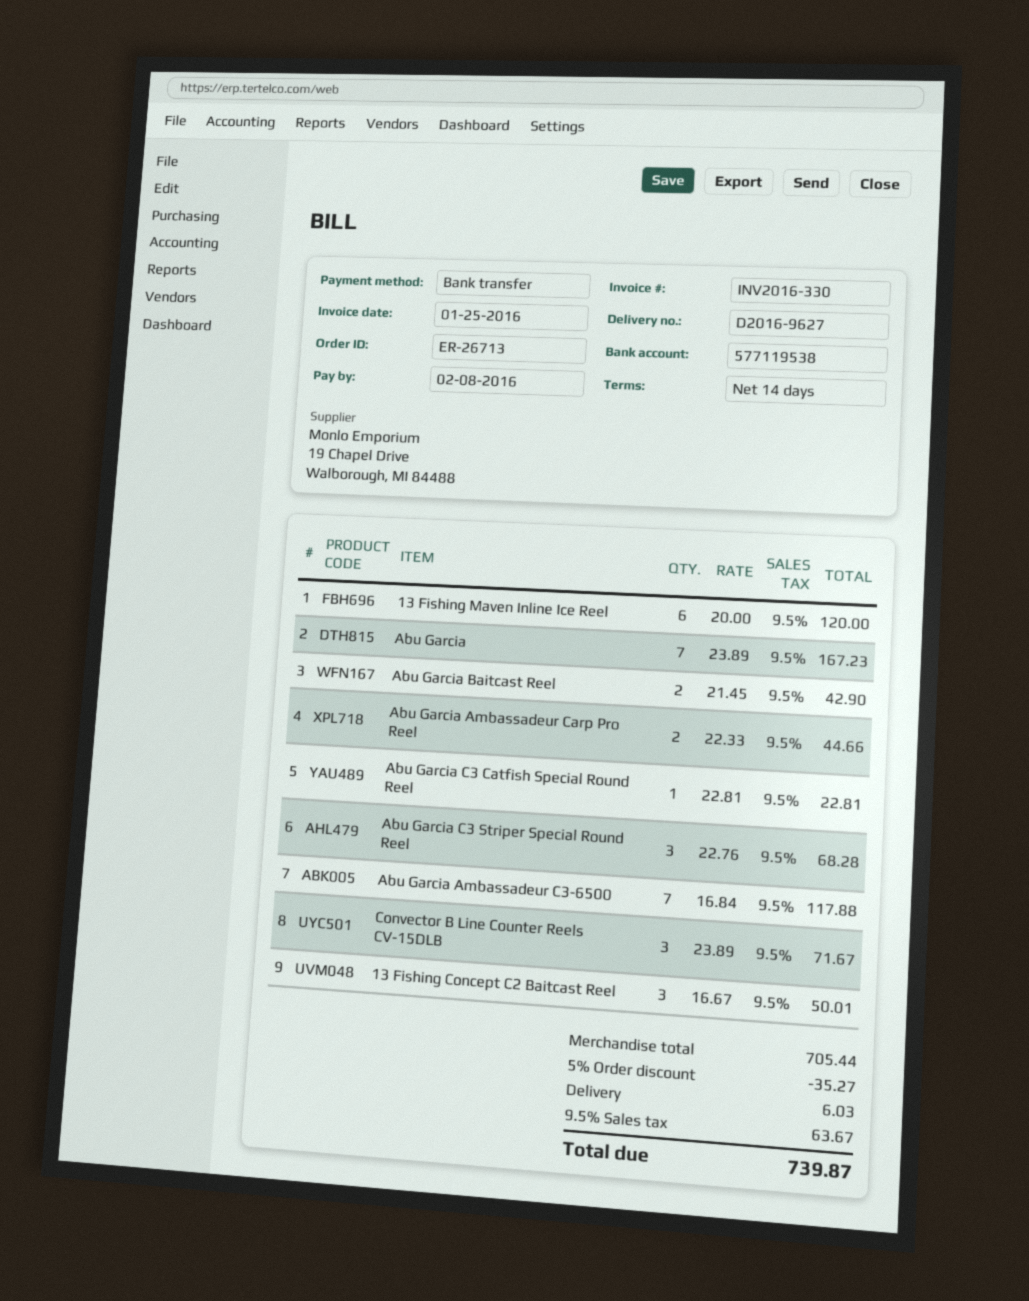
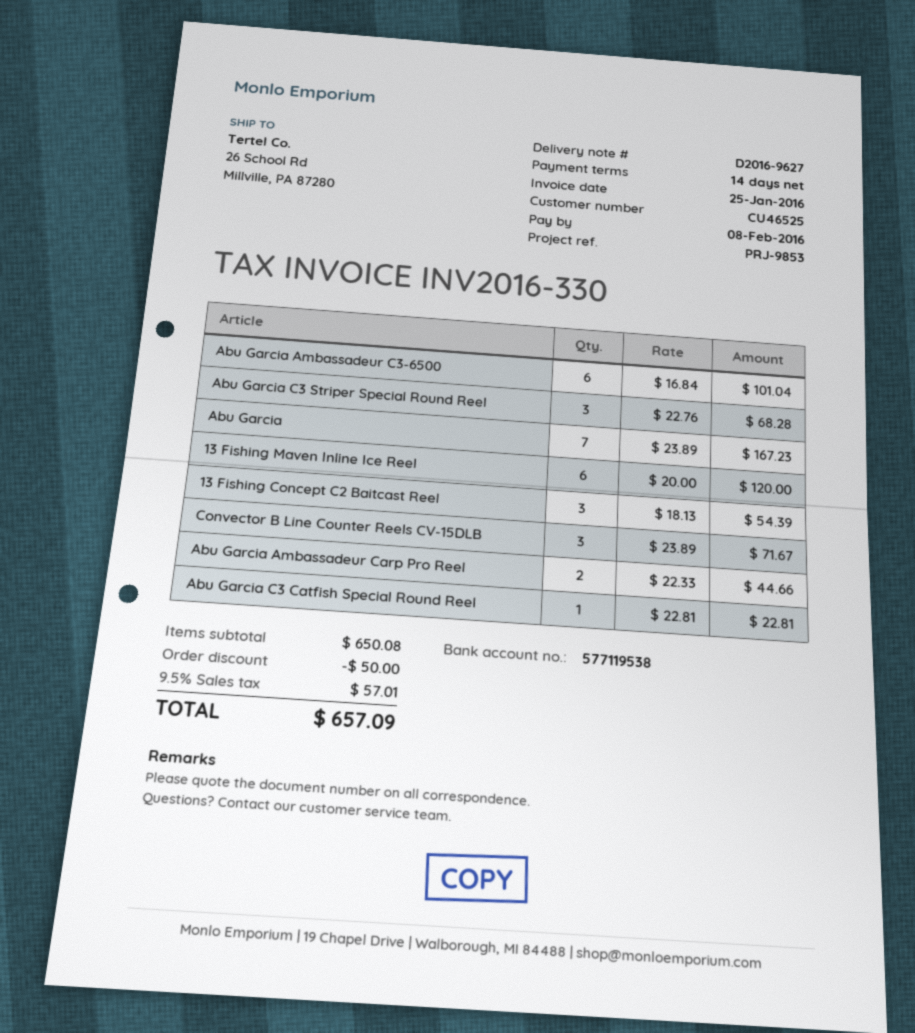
Abu Garcia Baitcast Reel: 2 x 21.45 = 42.90 -> none
Abu Garcia Ambassadeur C3-6500: 7 x 16.84 = 117.88 -> 6 x 16.84 = 101.04
13 Fishing Concept C2 Baitcast Reel: 3 x 16.67 = 50.01 -> 3 x 18.13 = 54.39
subtotal: 705.44 -> 650.08
discount: 35.27 -> 50.00
shipping: 6.03 -> none
tax: 9.5% = 63.67 -> 9.5% = 57.01
total: 739.87 -> 657.09

